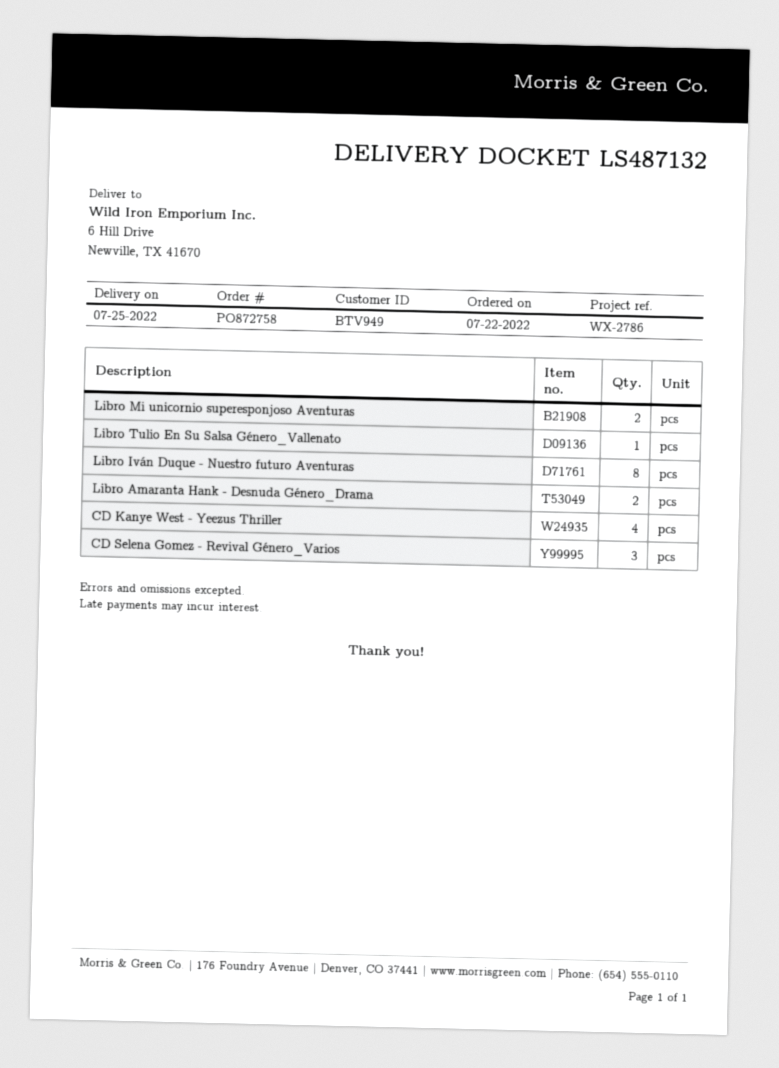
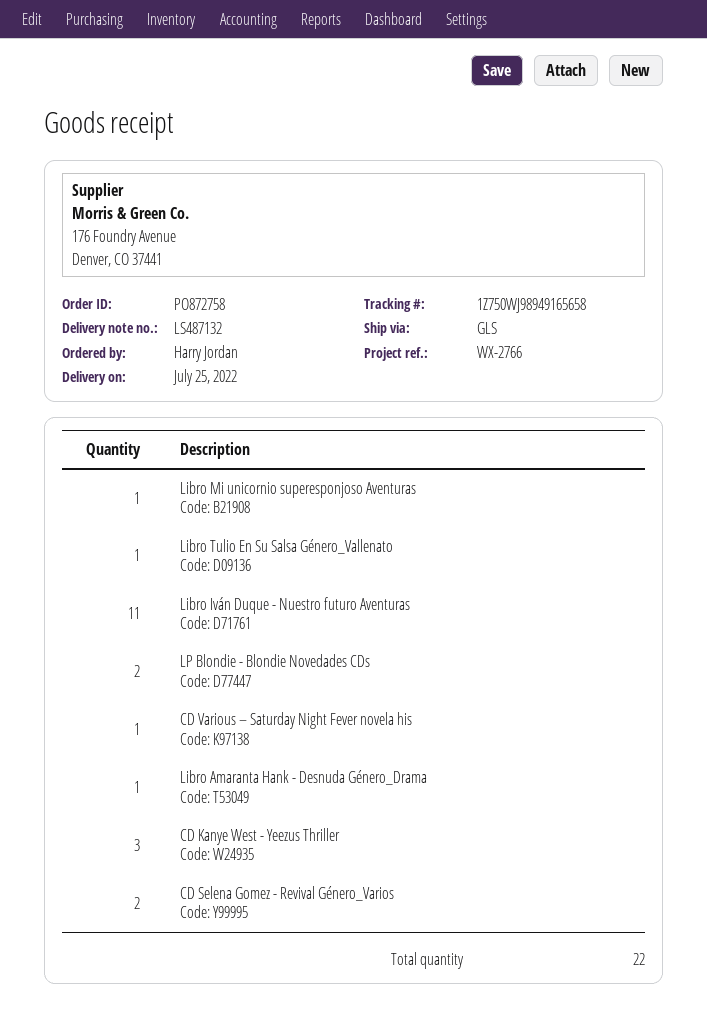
reference: WX-2786 -> WX-2766
Libro Mi unicornio superesponjoso Aventuras: 2 -> 1
Libro Iván Duque - Nuestro futuro Aventuras: 8 -> 11
Libro Amaranta Hank - Desnuda Género_Drama: 2 -> 1
CD Kanye West - Yeezus Thriller: 4 -> 3
CD Selena Gomez - Revival Género_Varios: 3 -> 2
LP Blondie - Blondie Novedades CDs: none -> 2
CD Various – Saturday Night Fever novela his: none -> 1

